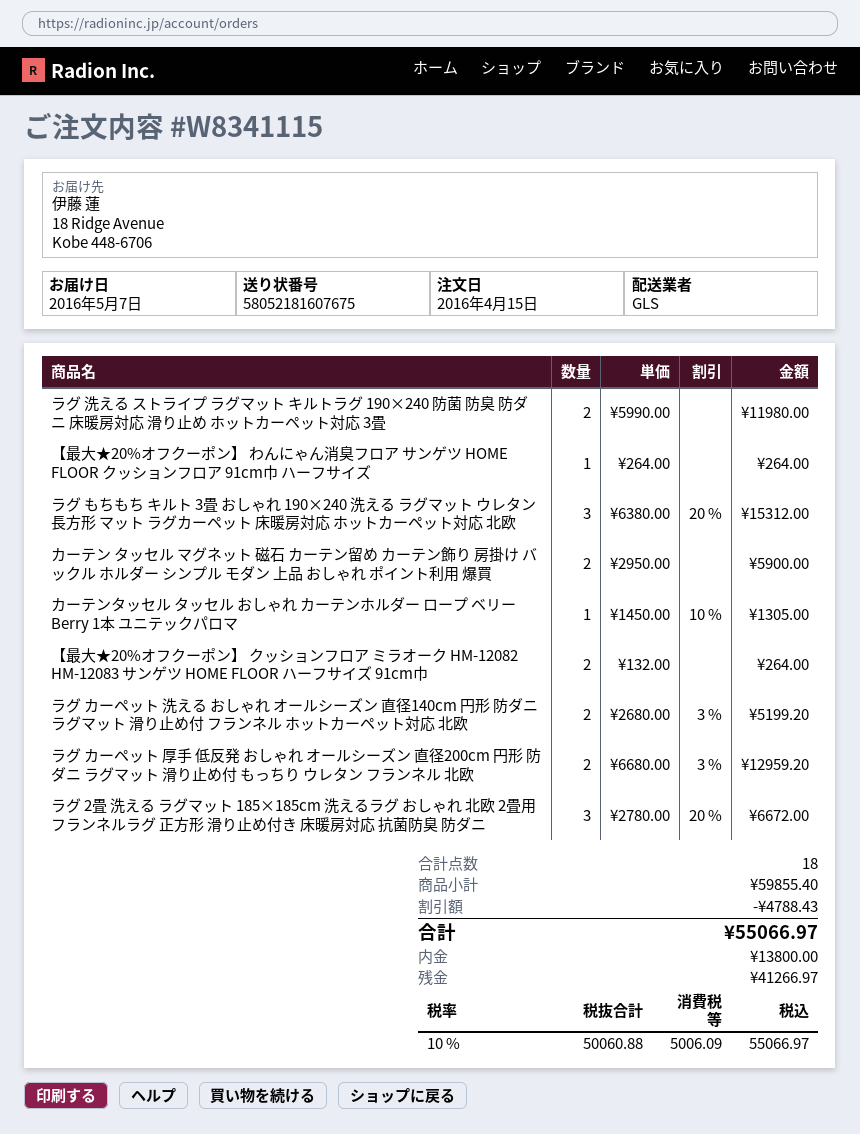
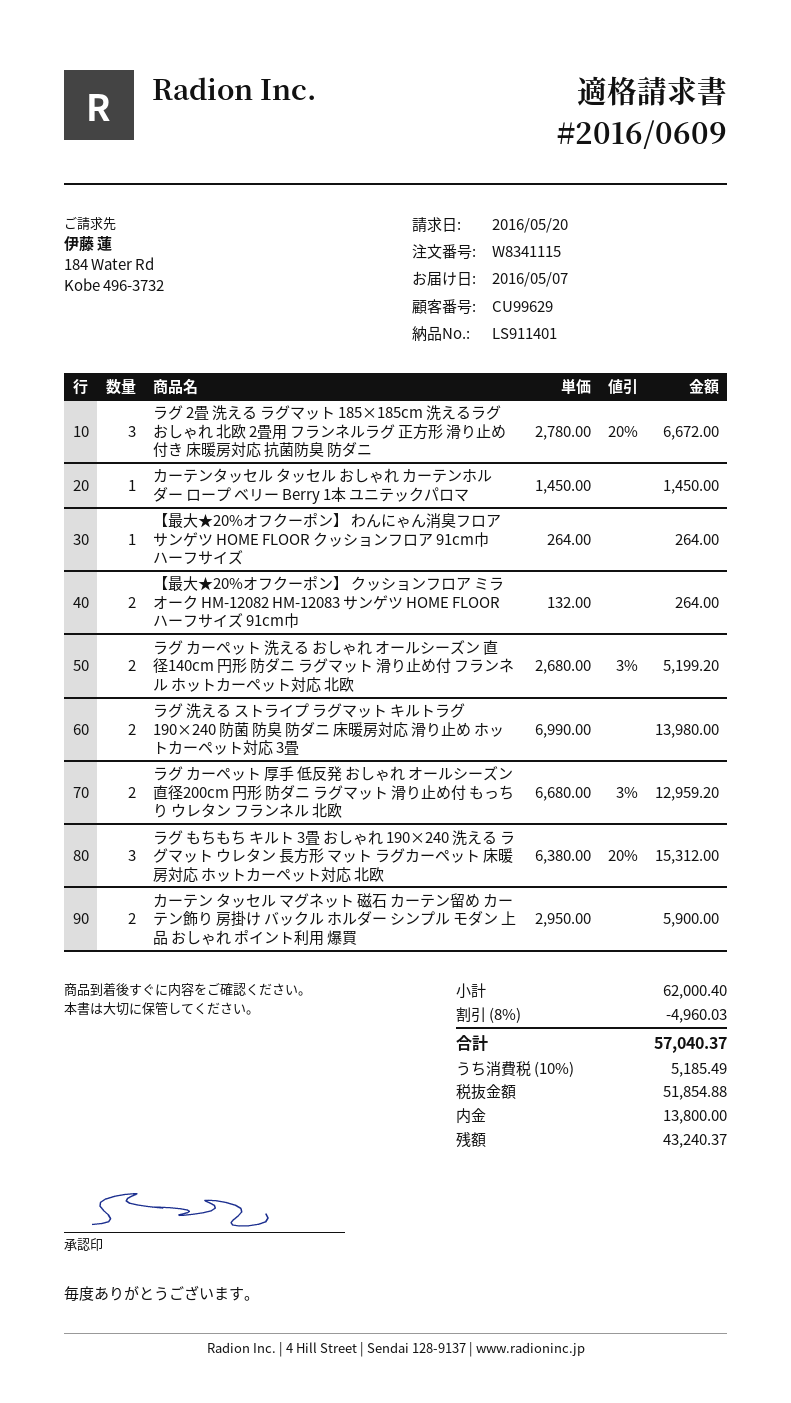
ラグ 洗える ストライプ ラグマット キルトラグ 190×240 防菌 防臭 防ダニ 床暖房対応 滑り止め ホットカーペット対応 3畳: 2 x 5990.00 = 11980.00 -> 2 x 6990.00 = 13980.00
カーテンタッセル タッセル おしゃれ カーテンホルダー ロープ ベリー Berry 1本 ユニテックパロマ: 1 x 1450.00 - 10% = 1305.00 -> 1 x 1450.00 = 1450.00
subtotal: 59855.40 -> 62000.40
discount: 4788.43 -> 4960.03
net: 50060.88 -> 51854.88
tax: 10% = 5006.09 -> 10% = 5185.49
total: 55066.97 -> 57040.37
balance: 41266.97 -> 43240.37

